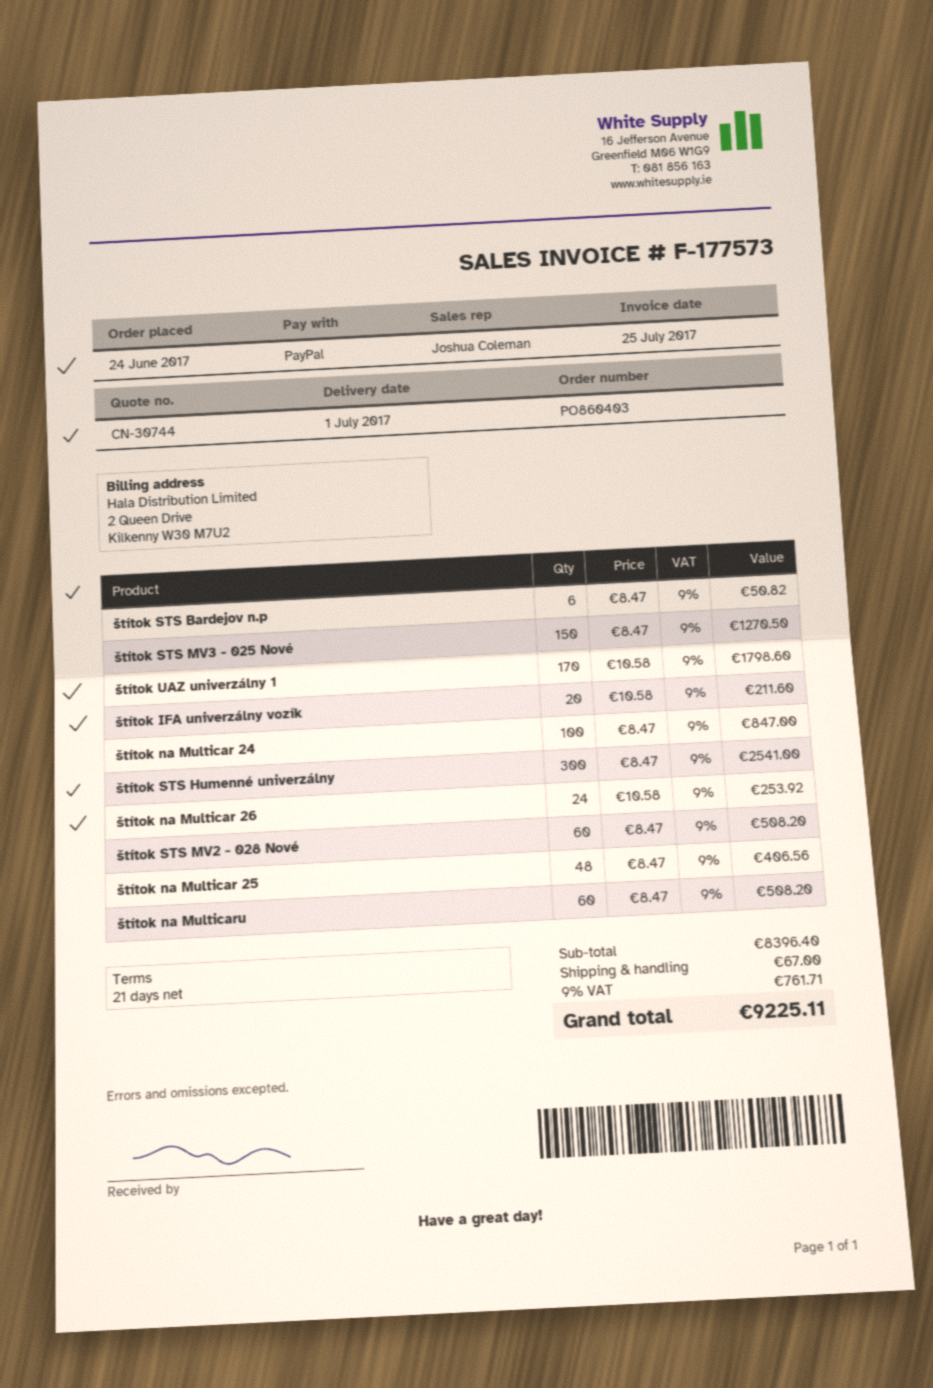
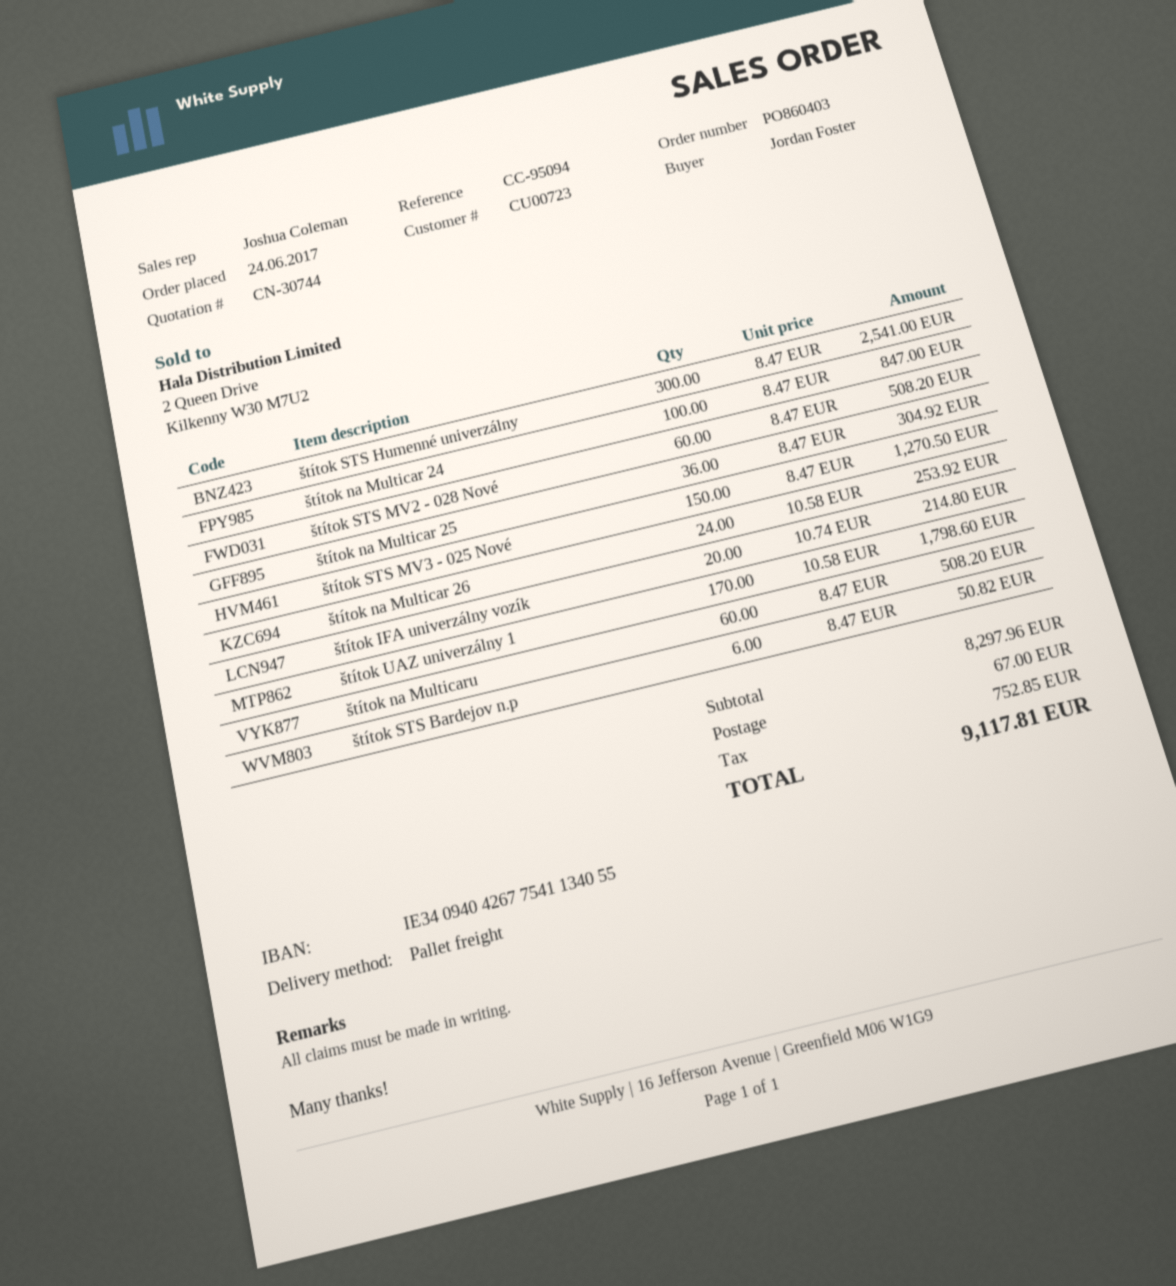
štítok IFA univerzálny vozík: 20 x 10.58 = 211.60 -> 20 x 10.74 = 214.80
štítok na Multicar 25: 48 x 8.47 = 406.56 -> 36 x 8.47 = 304.92
subtotal: 8396.40 -> 8297.96
tax: 761.71 -> 752.85
total: 9225.11 -> 9117.81

